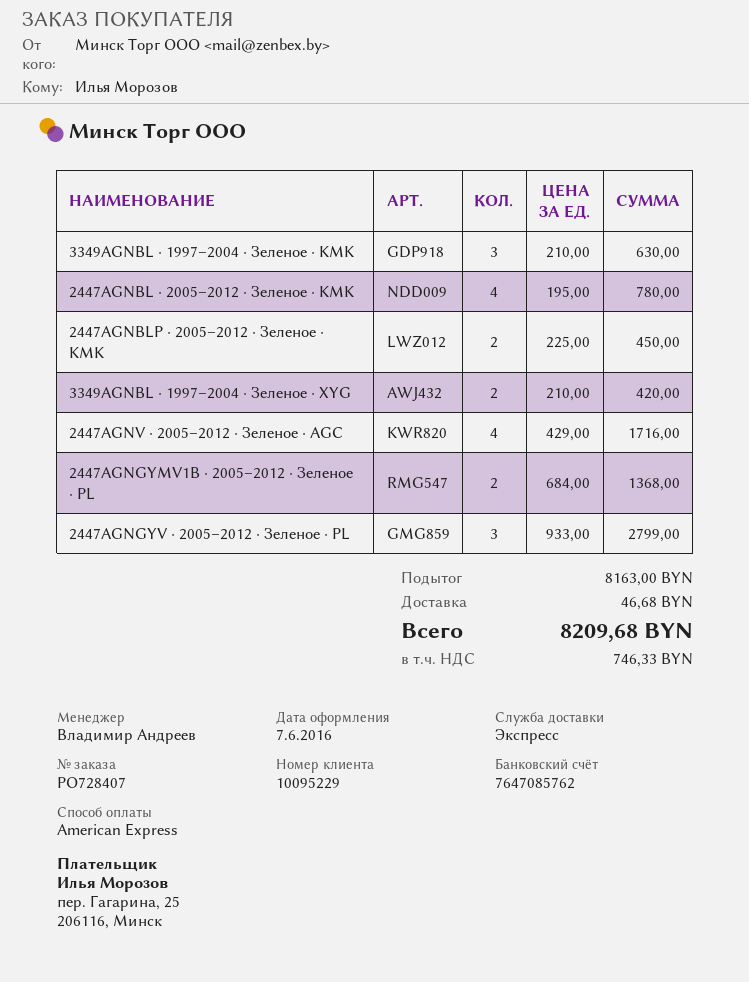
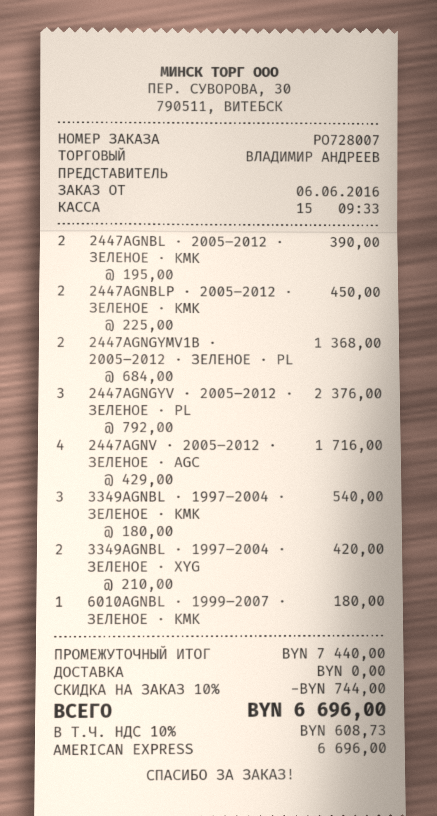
order number: PO728407 -> PO728007
order date: 2016-06-07 -> 2016-06-06
3349AGNBL · 1997–2004 · Зеленое · KMK: 3 x 210.00 = 630.00 -> 3 x 180.00 = 540.00
2447AGNBL · 2005–2012 · Зеленое · KMK: 4 x 195.00 = 780.00 -> 2 x 195.00 = 390.00
2447AGNGYV · 2005–2012 · Зеленое · PL: 3 x 933.00 = 2799.00 -> 3 x 792.00 = 2376.00
6010AGNBL · 1999–2007 · ЗЕЛЕНОЕ · KMK: none -> 1 x 180.00 = 180.00
subtotal: 8163.00 -> 7440.00
discount: none -> 10% = 744.00
shipping: 46.68 -> 0.00
tax: 746.33 -> 608.73
total: 8209.68 -> 6696.00

